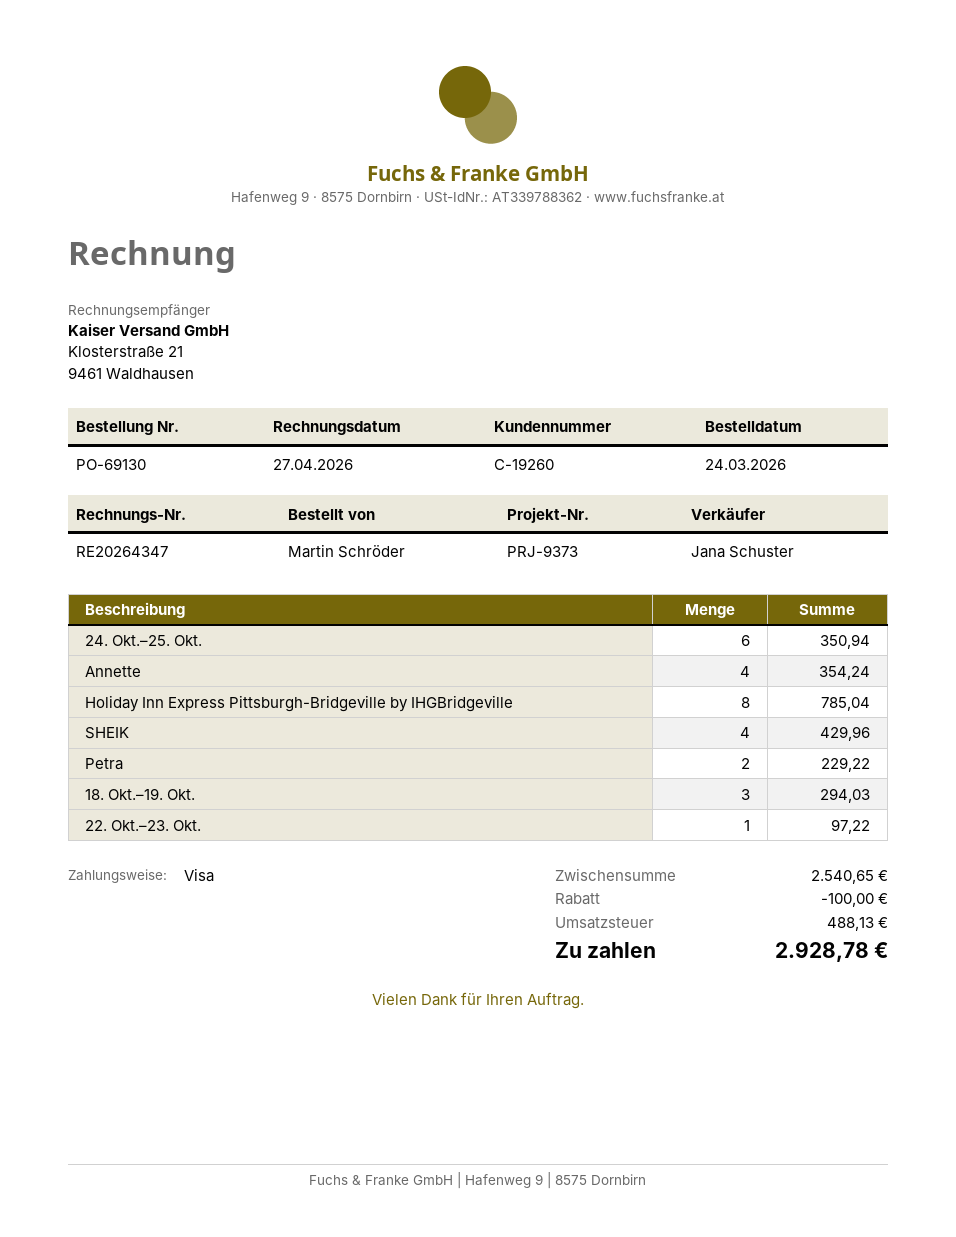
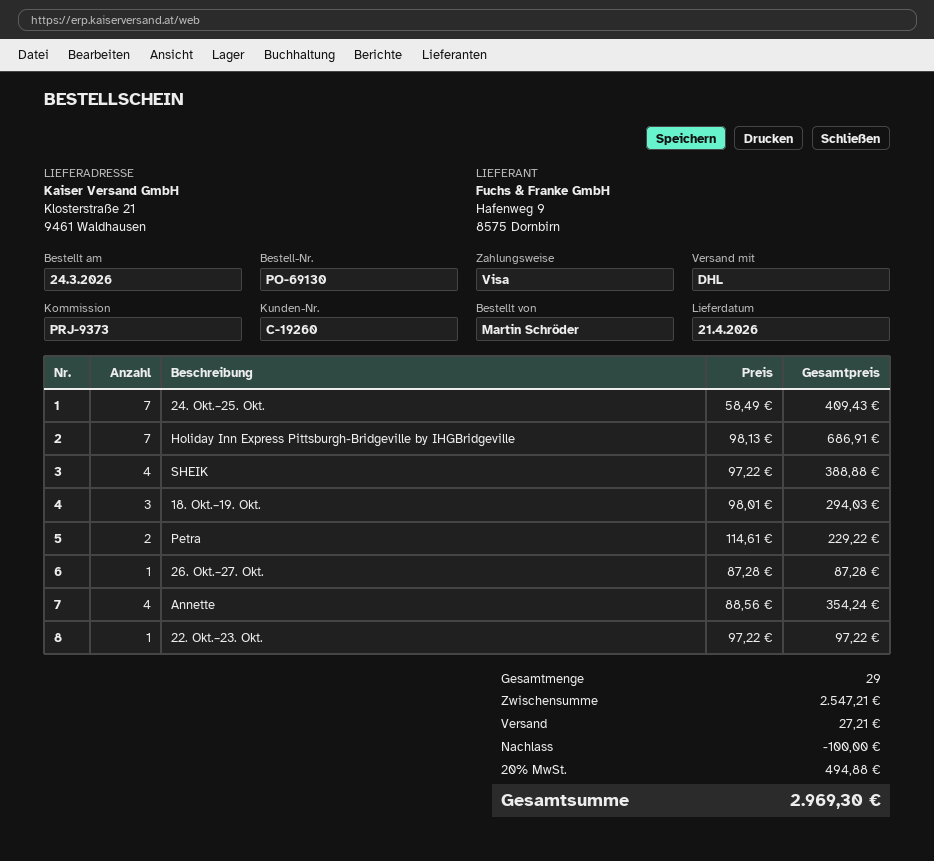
24. Okt.–25. Okt.: 6 for 350.94 -> 7 for 409.43
Holiday Inn Express Pittsburgh-Bridgeville by IHGBridgeville: 8 for 785.04 -> 7 for 686.91
SHEIK: 4 for 429.96 -> 4 for 388.88
26. Okt.–27. Okt.: none -> 1 for 87.28
subtotal: 2540.65 -> 2547.21
shipping: none -> 27.21
tax: 488.13 -> 494.88
total: 2928.78 -> 2969.30

